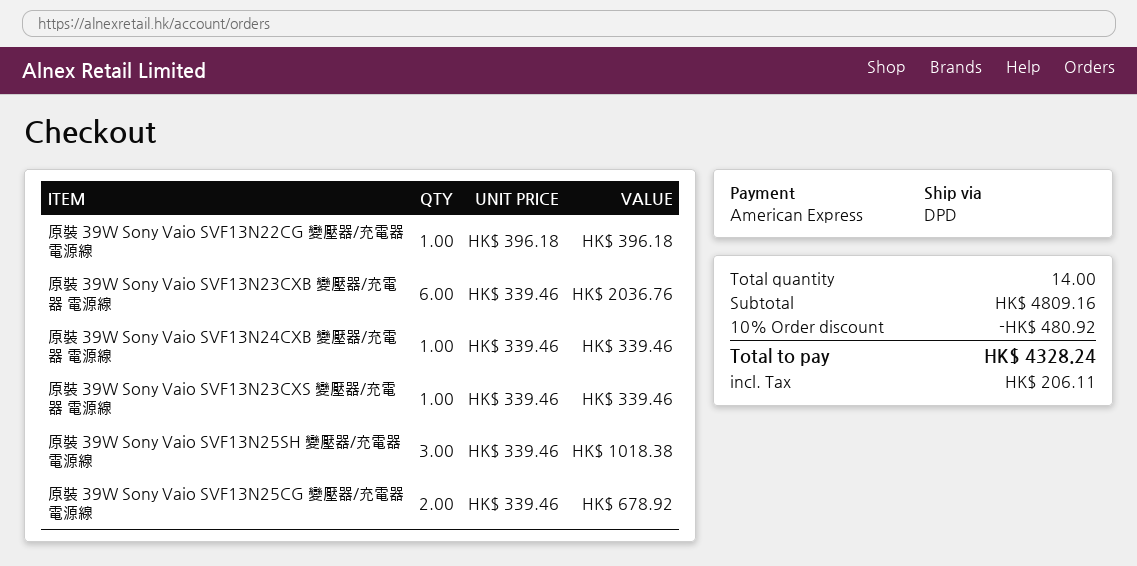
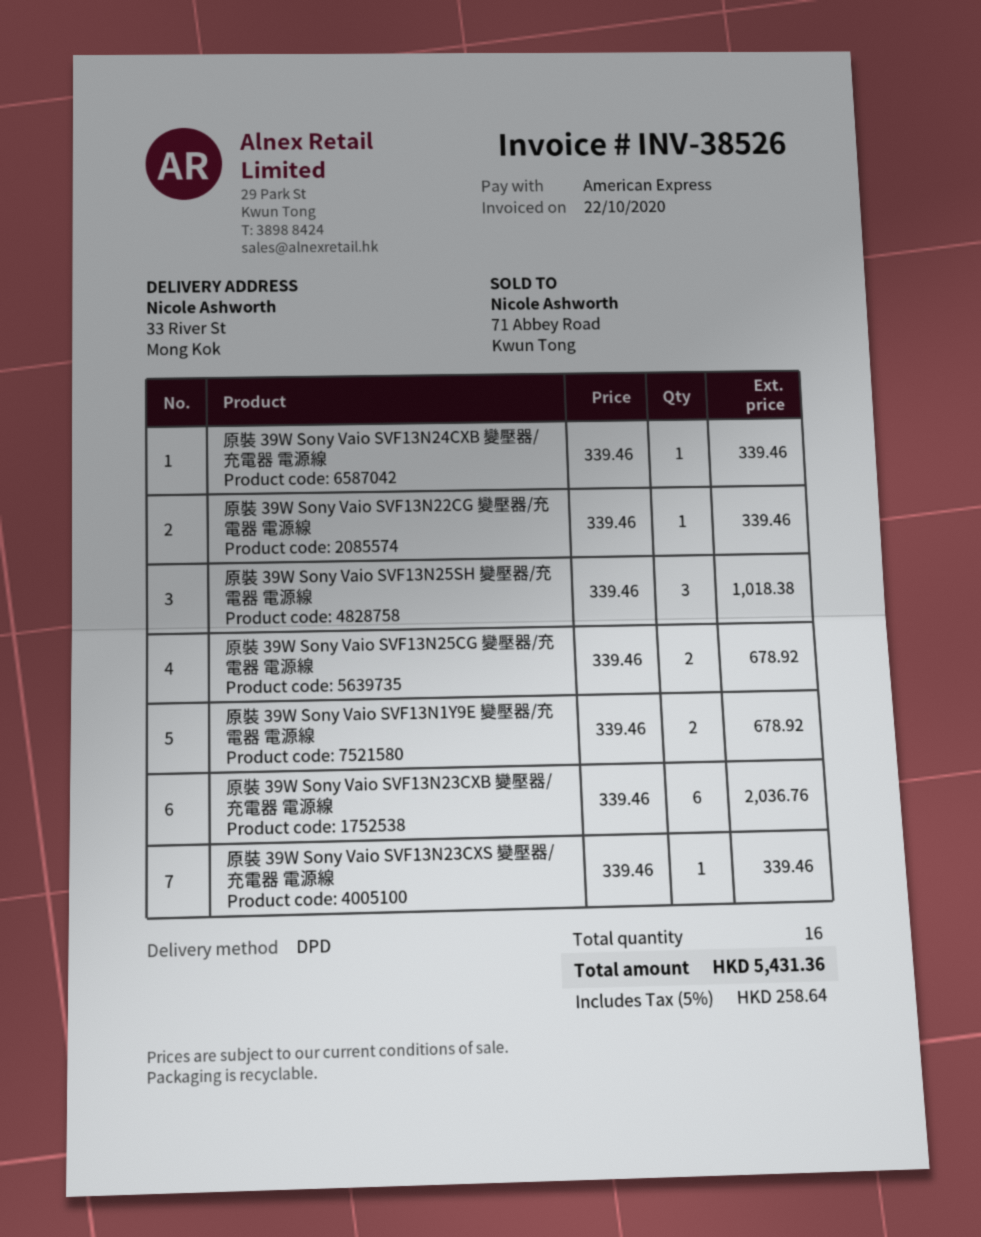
原裝 39W Sony Vaio SVF13N22CG 變壓器/充電器 電源線: 1 x 396.18 = 396.18 -> 1 x 339.46 = 339.46
原裝 39W Sony Vaio SVF13N1Y9E 變壓器/充電器 電源線: none -> 2 x 339.46 = 678.92
total quantity: 14 -> 16
discount: 10% = 480.92 -> none
tax: 206.11 -> 258.64
total: 4328.24 -> 5431.36

